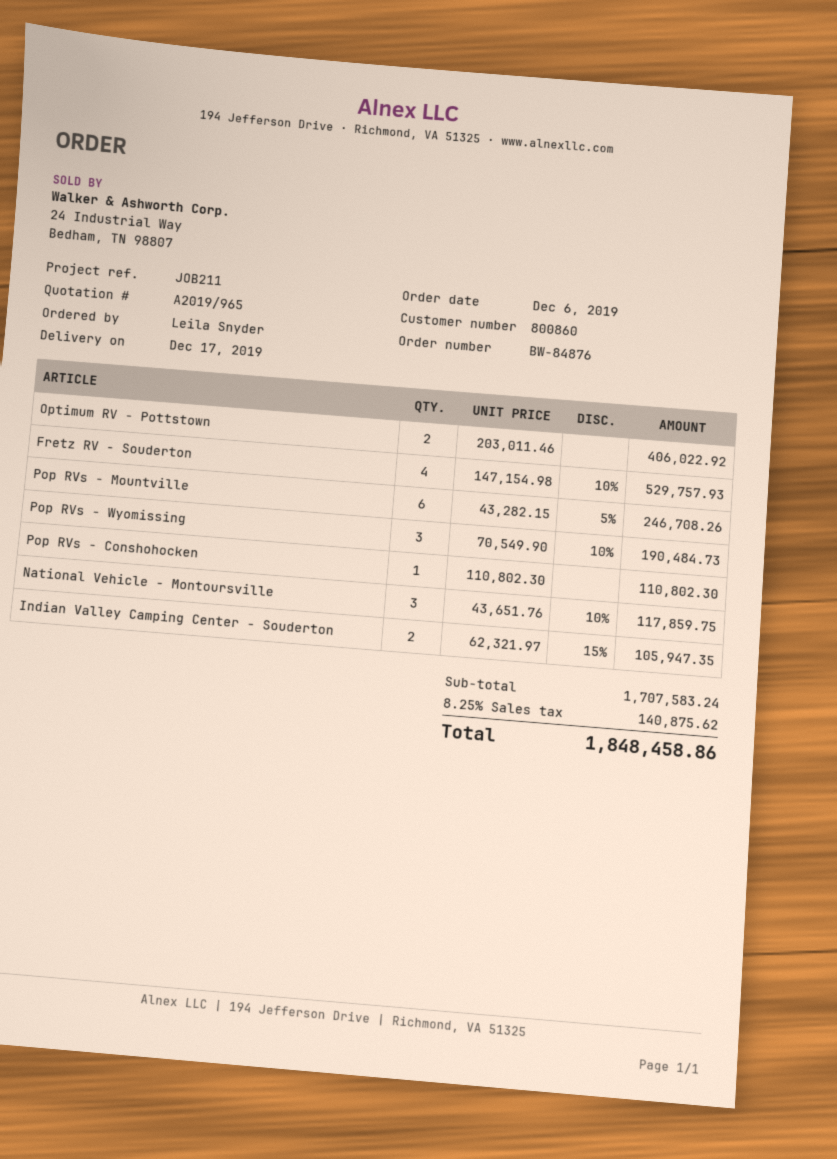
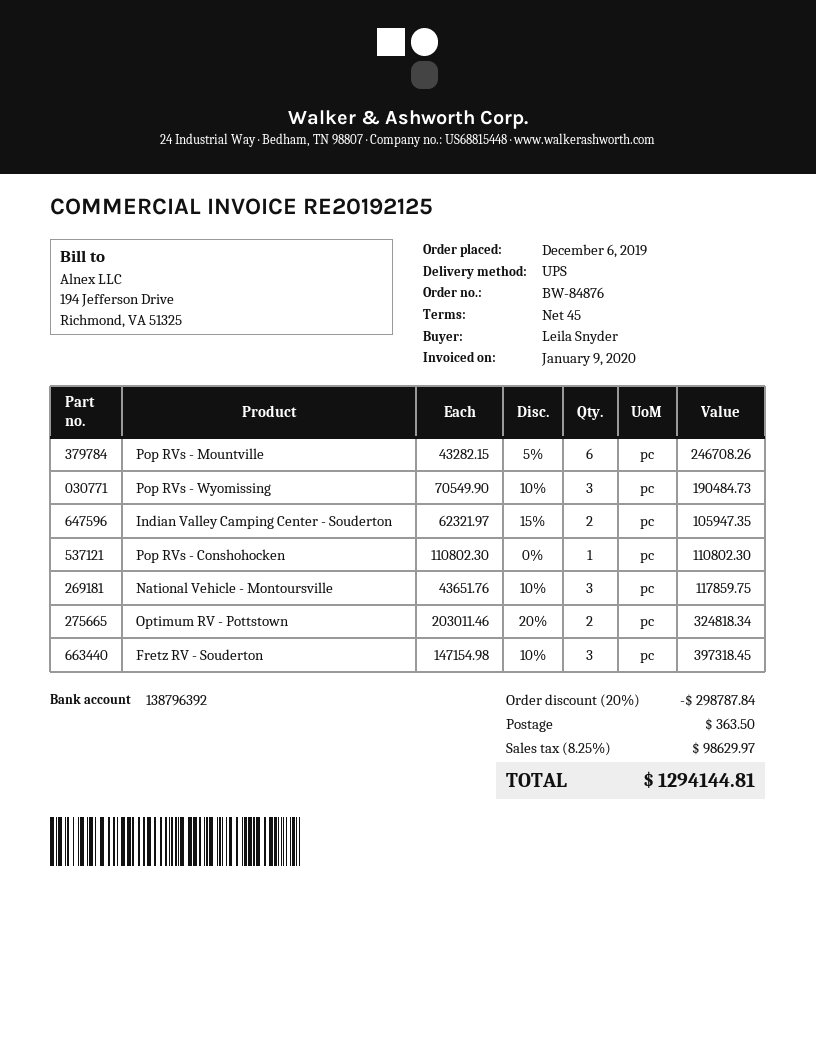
Optimum RV - Pottstown: 2 x 203011.46 = 406022.92 -> 2 x 203011.46 - 20% = 324818.34
Fretz RV - Souderton: 4 x 147154.98 - 10% = 529757.93 -> 3 x 147154.98 - 10% = 397318.45
discount: none -> 20% = 298787.84
shipping: none -> 363.50
tax: 8.25% = 140875.62 -> 8.25% = 98629.97
total: 1848458.86 -> 1294144.81

